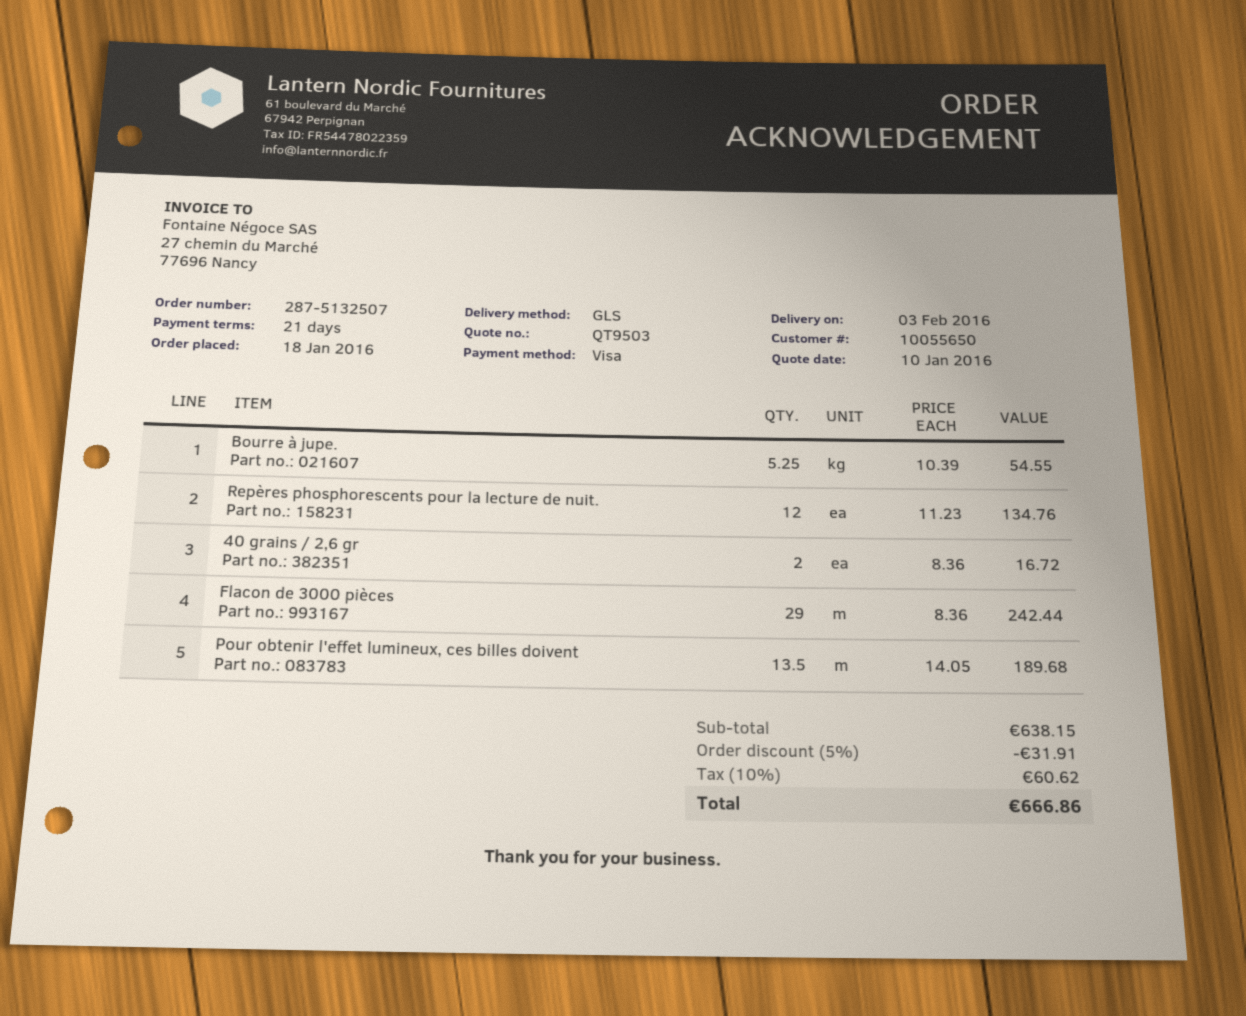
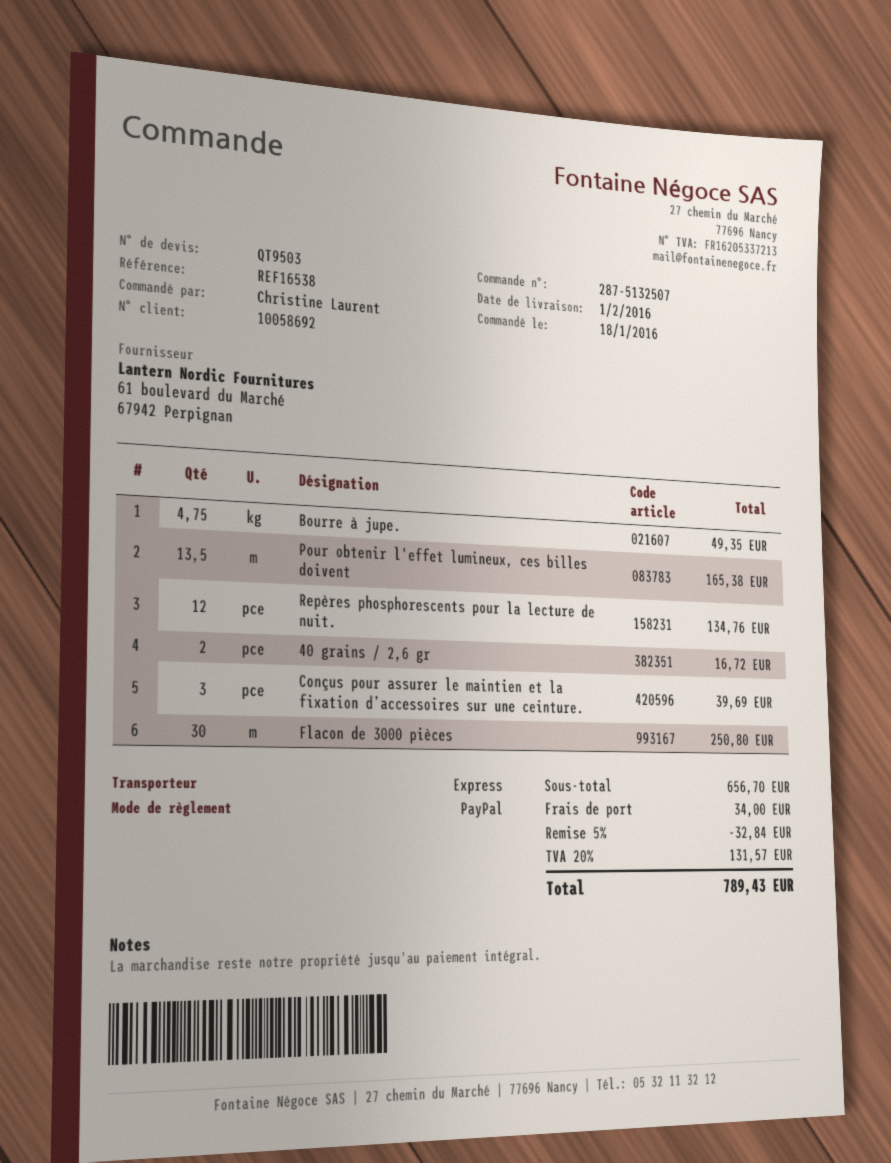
delivery date: 2016-02-03 -> 2016-02-01
customer number: 10055650 -> 10058692
payment method: Visa -> PayPal
shipping method: GLS -> express
Bourre à jupe.: 5.25 for 54.55 -> 4.75 for 49.35
Flacon de 3000 pièces: 29 for 242.44 -> 30 for 250.80
Pour obtenir l'effet lumineux, ces billes doivent: 13.5 for 189.68 -> 13.5 for 165.38
Conçus pour assurer le maintien et la fixation d’accessoires sur une ceinture.: none -> 3 for 39.69
subtotal: 638.15 -> 656.70
discount: 5% = 31.91 -> 5% = 32.84
shipping: none -> 34.00
tax: 10% = 60.62 -> 20% = 131.57
total: 666.86 -> 789.43

